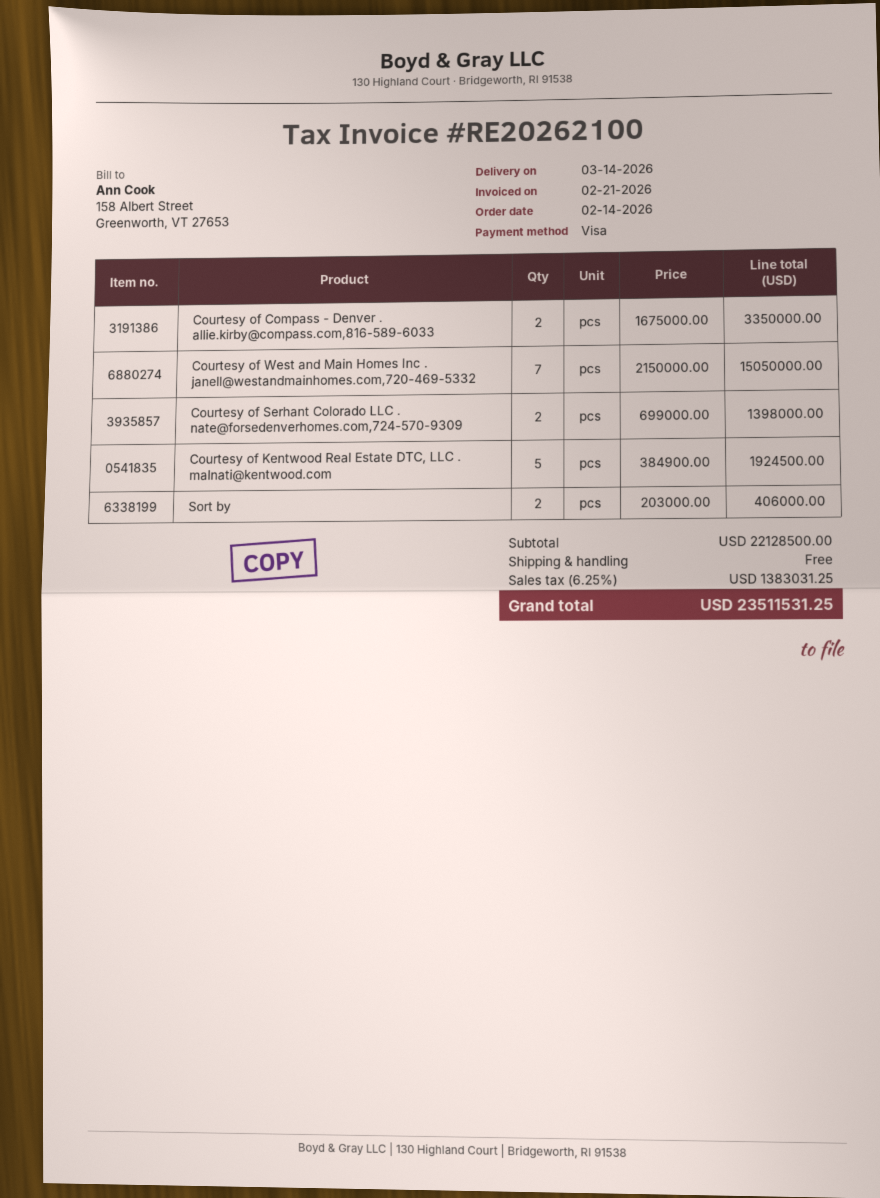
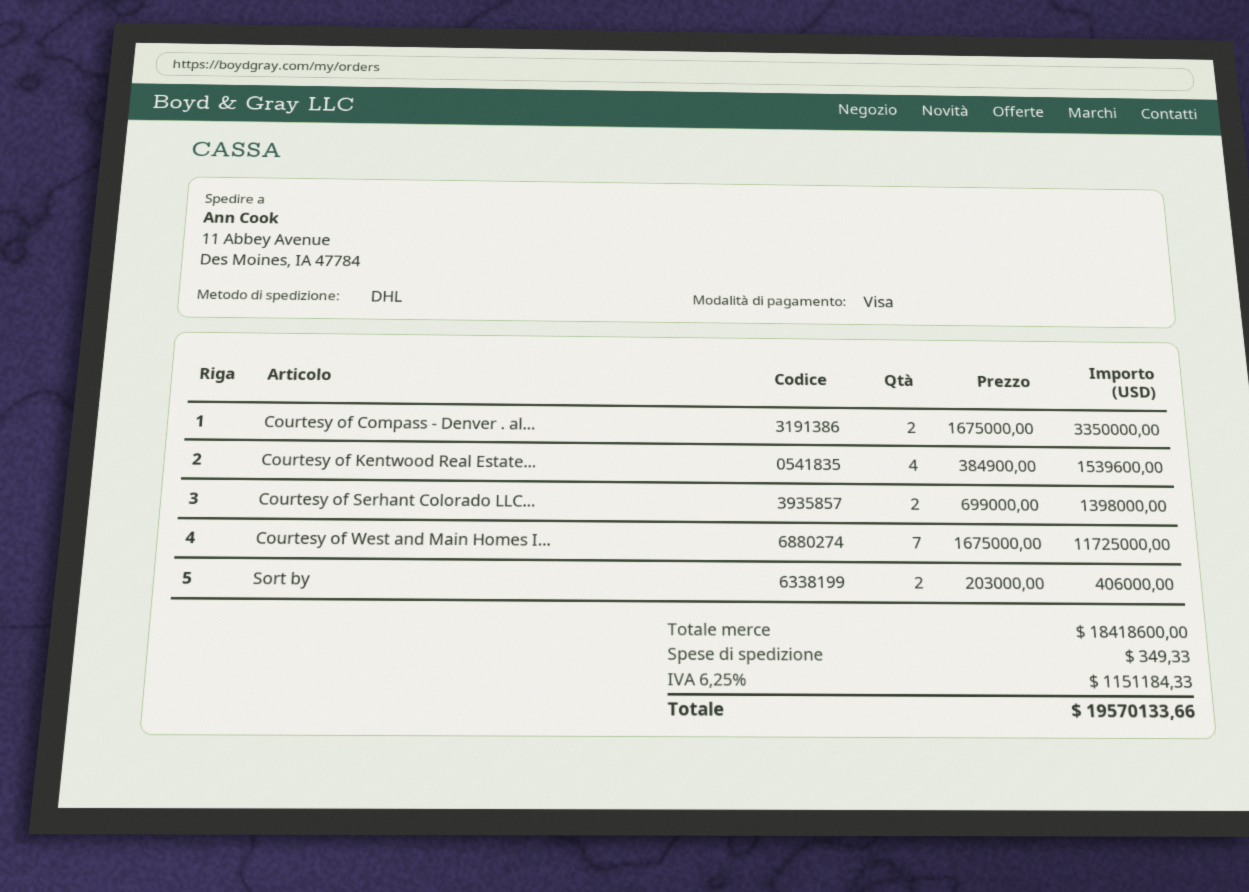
Courtesy of West and Main Homes Inc . janell@westandmainhomes.com,720-469-5332: 7 x 2150000.00 = 15050000.00 -> 7 x 1675000.00 = 11725000.00
Courtesy of Kentwood Real Estate DTC, LLC . malnati@kentwood.com: 5 x 384900.00 = 1924500.00 -> 4 x 384900.00 = 1539600.00
subtotal: 22128500.00 -> 18418600.00
shipping: 0.00 -> 349.33
tax: 6.25% = 1383031.25 -> 6.25% = 1151184.33
total: 23511531.25 -> 19570133.66

